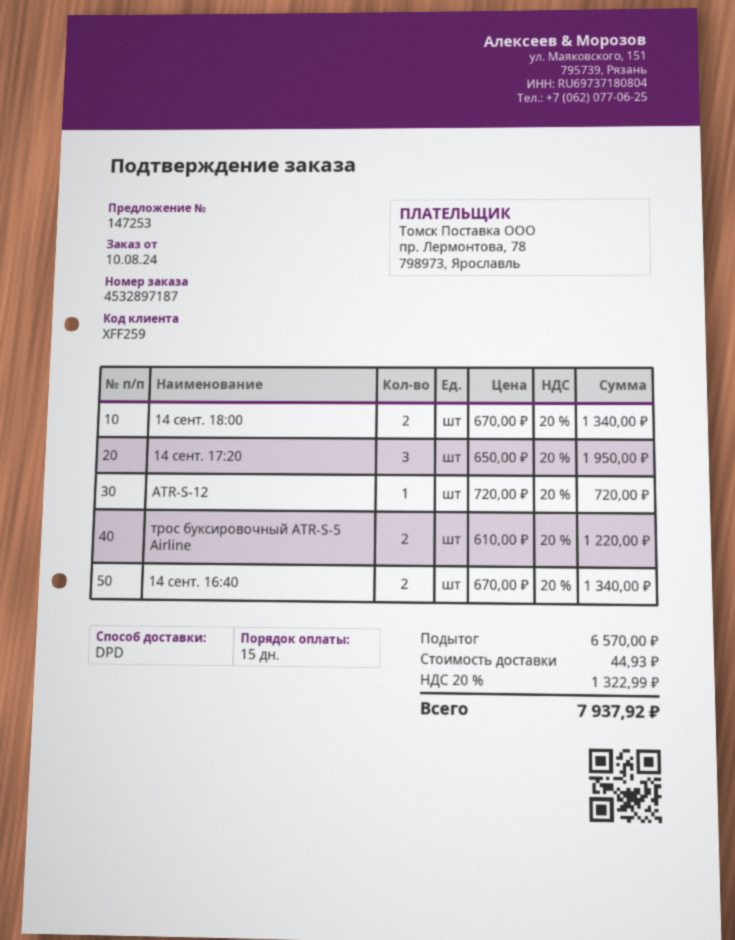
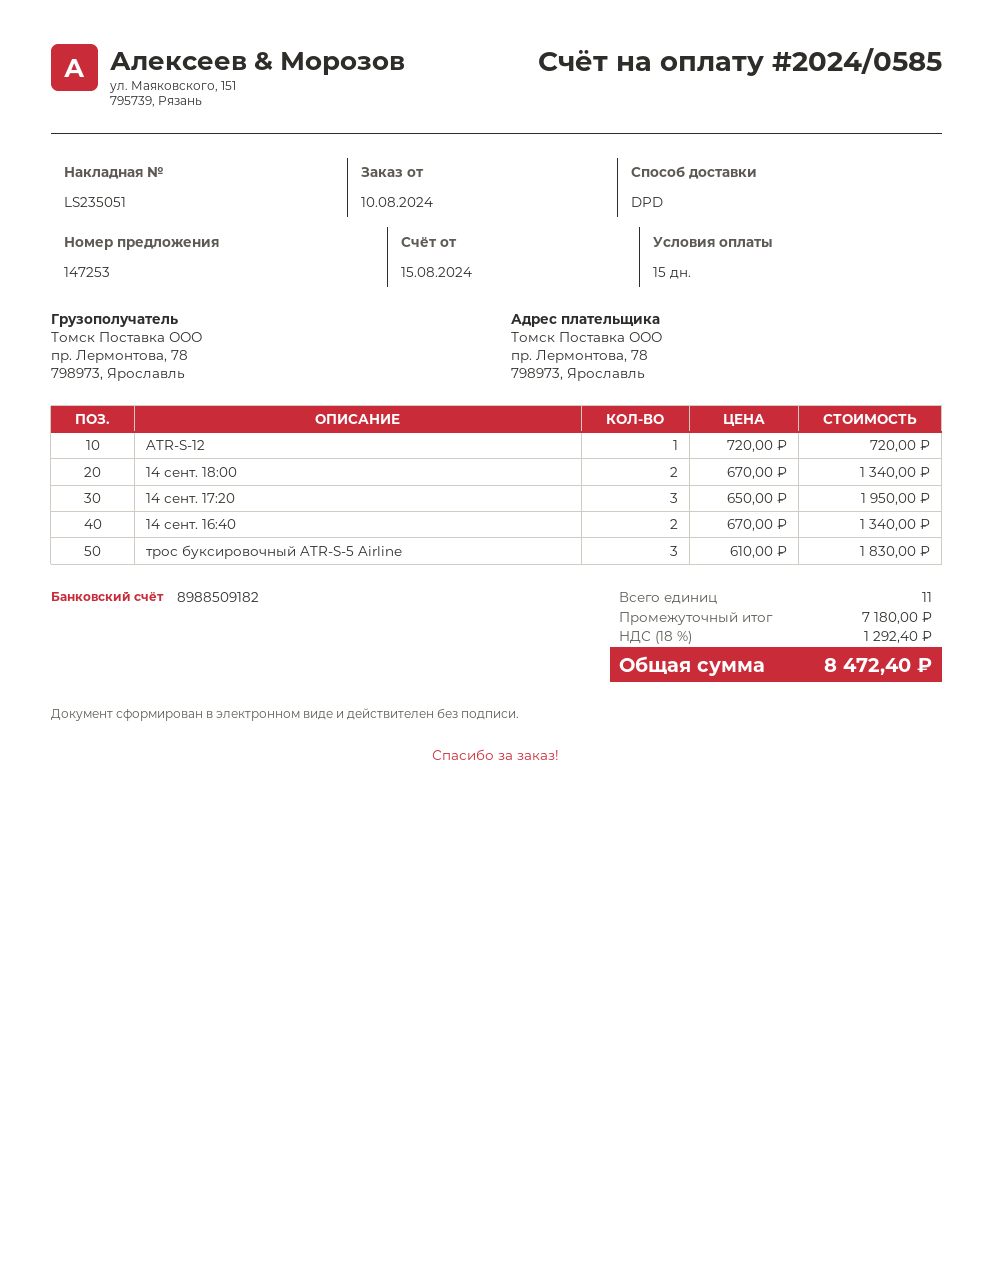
трос буксировочный ATR-S-5 Airline: 2 x 610.00 = 1220.00 -> 3 x 610.00 = 1830.00
subtotal: 6570.00 -> 7180.00
shipping: 44.93 -> none
tax: 20% = 1322.99 -> 18% = 1292.40
total: 7937.92 -> 8472.40

